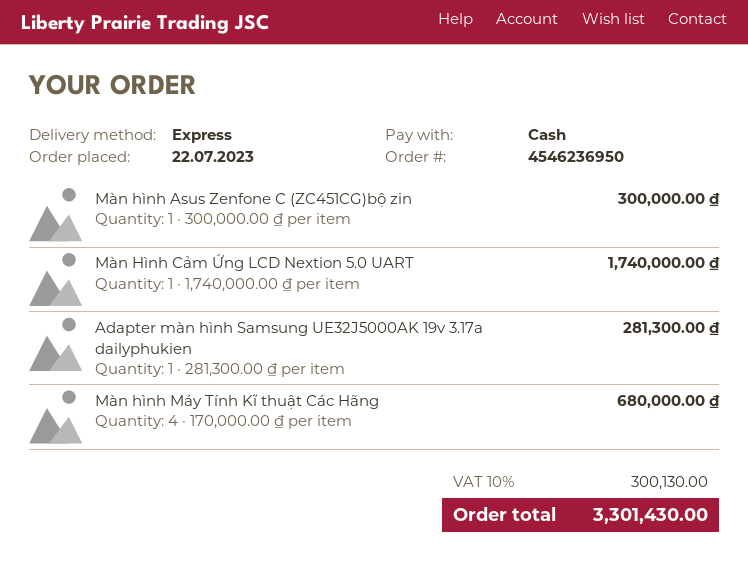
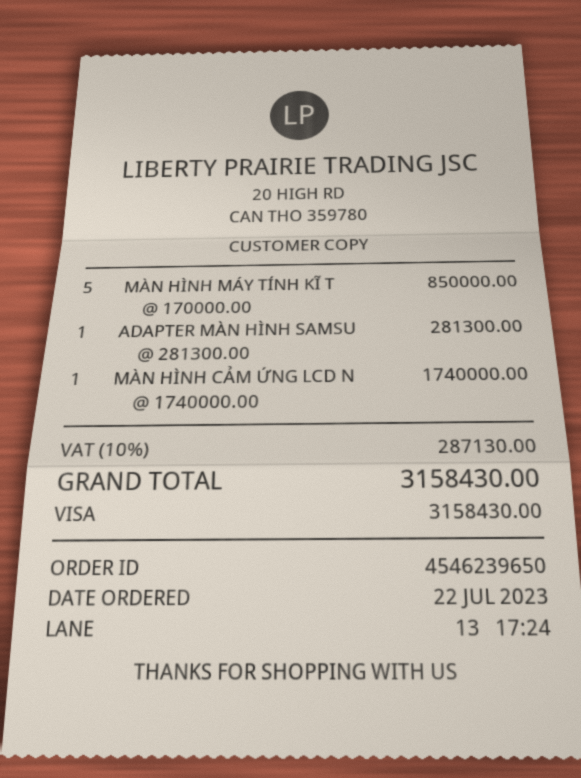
order number: 4546236950 -> 4546239650
payment method: cash -> Visa
Màn hình Asus Zenfone C (ZC451CG)bộ zin: 1 x 300000.00 = 300000.00 -> none
Màn hình Máy Tính Kĩ thuật Các Hãng: 4 x 170000.00 = 680000.00 -> 5 x 170000.00 = 850000.00
tax: 10% = 300130.00 -> 10% = 287130.00
total: 3301430.00 -> 3158430.00

